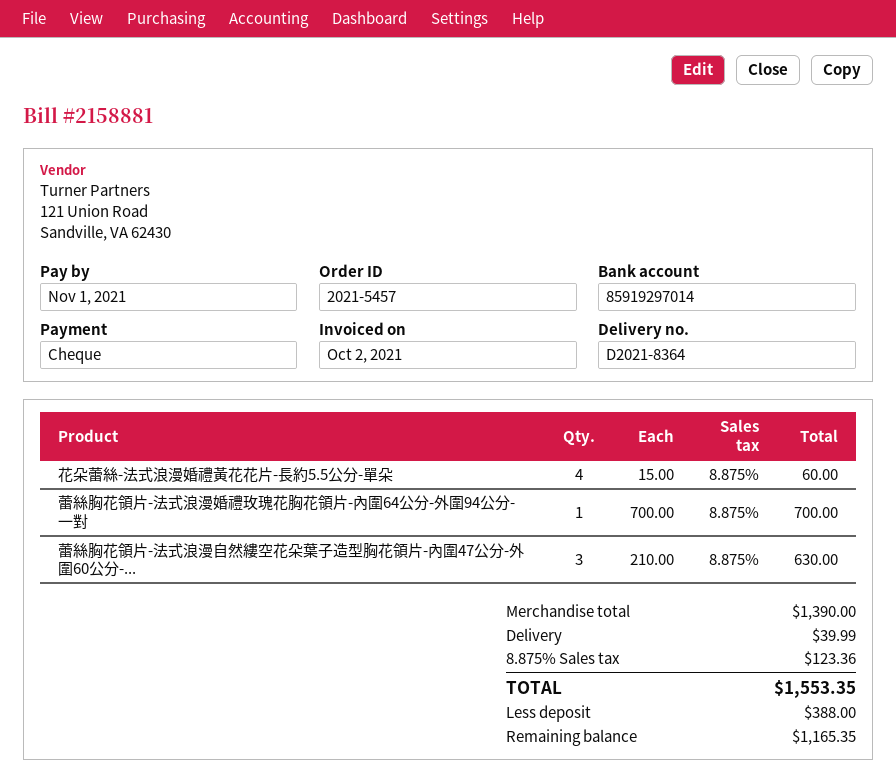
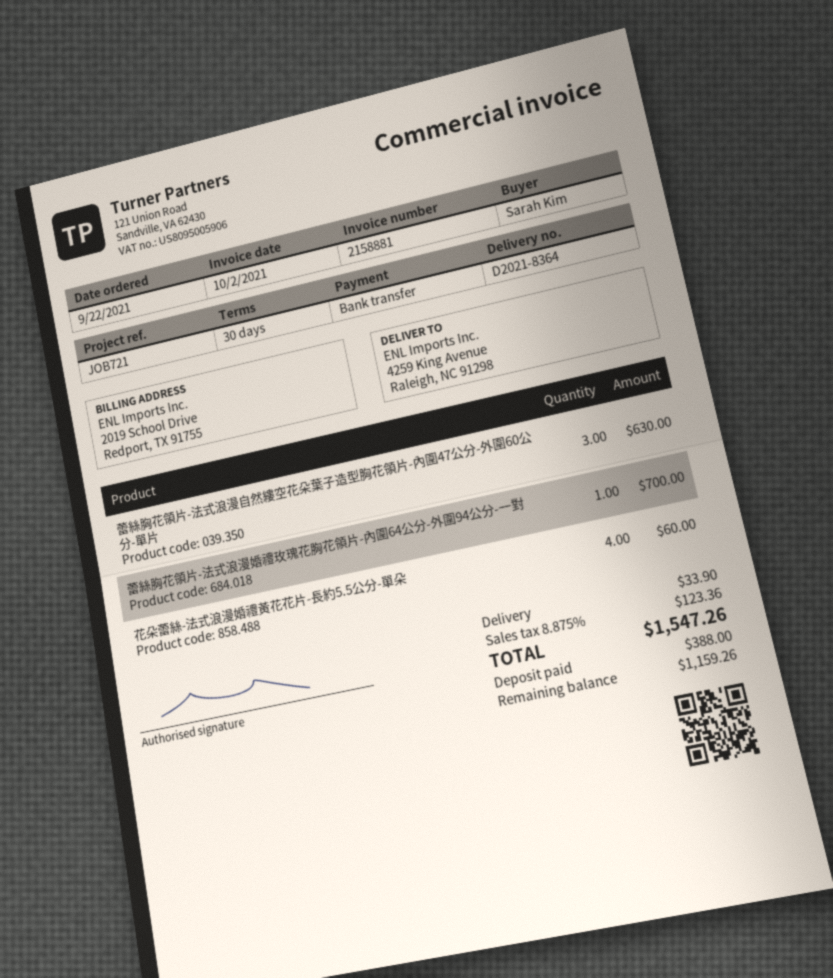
payment method: cheque -> bank transfer
shipping: 39.99 -> 33.90
total: 1553.35 -> 1547.26
balance: 1165.35 -> 1159.26

